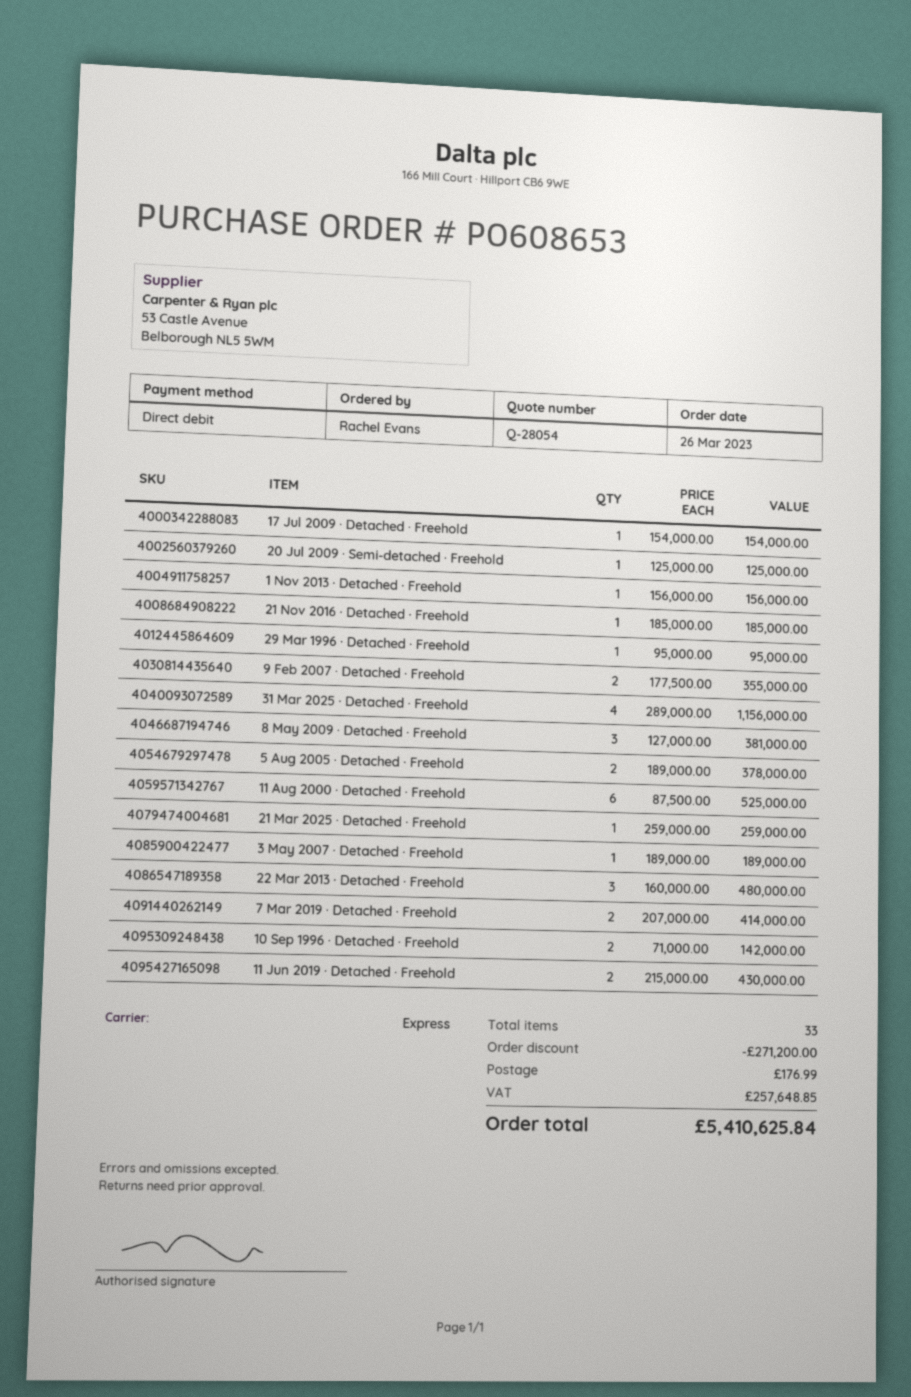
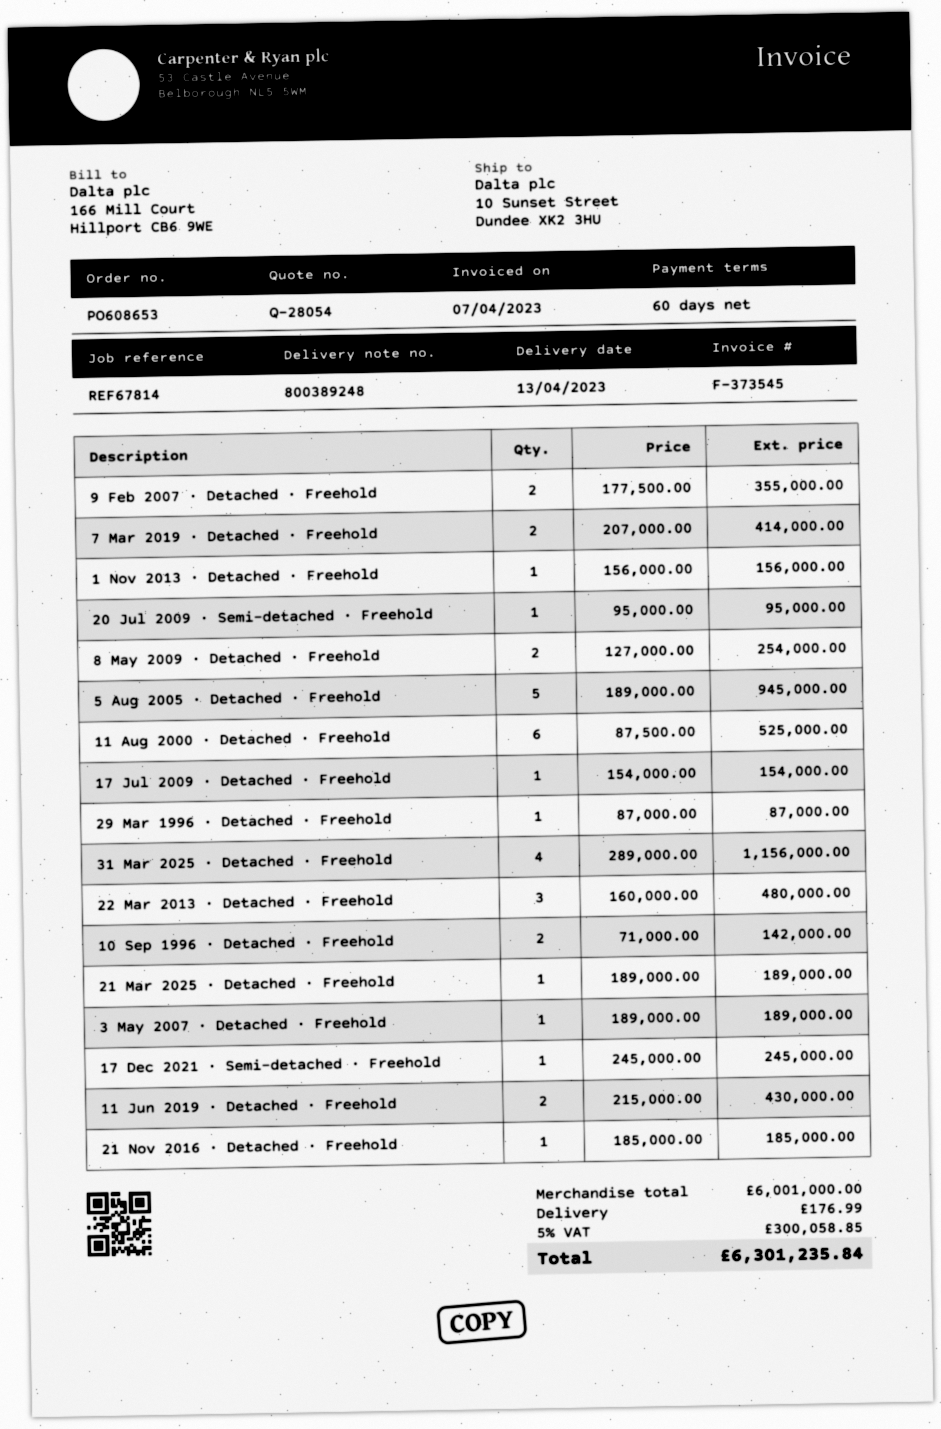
20 Jul 2009 · Semi-detached · Freehold: 1 x 125000.00 = 125000.00 -> 1 x 95000.00 = 95000.00
29 Mar 1996 · Detached · Freehold: 1 x 95000.00 = 95000.00 -> 1 x 87000.00 = 87000.00
8 May 2009 · Detached · Freehold: 3 x 127000.00 = 381000.00 -> 2 x 127000.00 = 254000.00
5 Aug 2005 · Detached · Freehold: 2 x 189000.00 = 378000.00 -> 5 x 189000.00 = 945000.00
21 Mar 2025 · Detached · Freehold: 1 x 259000.00 = 259000.00 -> 1 x 189000.00 = 189000.00
17 Dec 2021 · Semi-detached · Freehold: none -> 1 x 245000.00 = 245000.00
discount: 271200.00 -> none
tax: 257648.85 -> 300058.85
total: 5410625.84 -> 6301235.84

